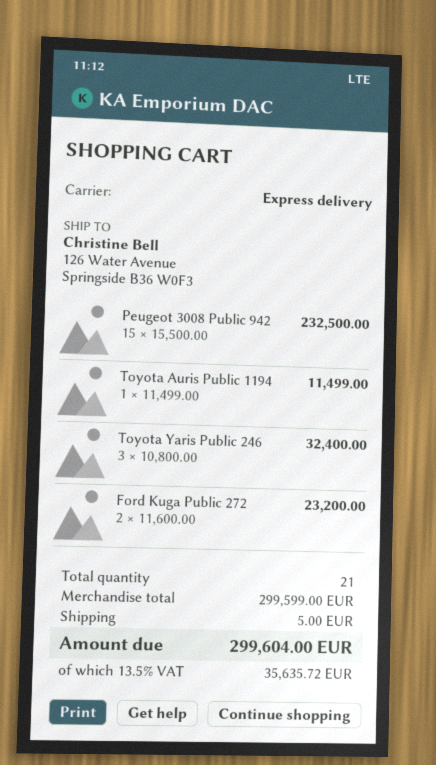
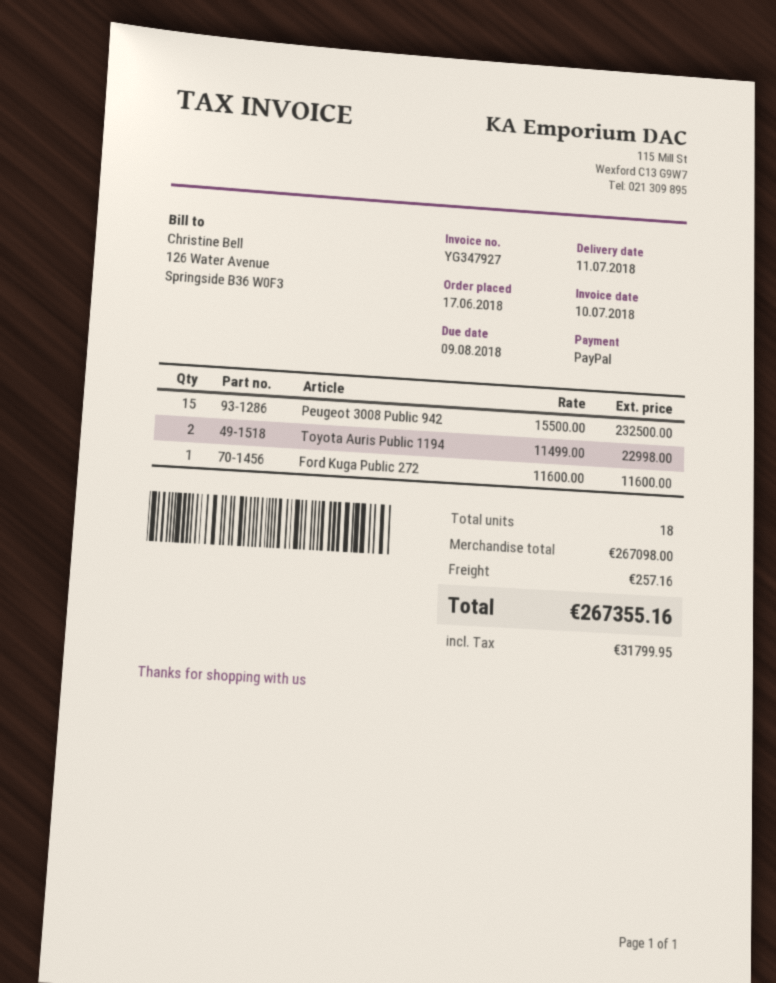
Toyota Auris Public 1194: 1 x 11499.00 = 11499.00 -> 2 x 11499.00 = 22998.00
Toyota Yaris Public 246: 3 x 10800.00 = 32400.00 -> none
Ford Kuga Public 272: 2 x 11600.00 = 23200.00 -> 1 x 11600.00 = 11600.00
total quantity: 21 -> 18
subtotal: 299599.00 -> 267098.00
shipping: 5.00 -> 257.16
tax: 35635.72 -> 31799.95
total: 299604.00 -> 267355.16

